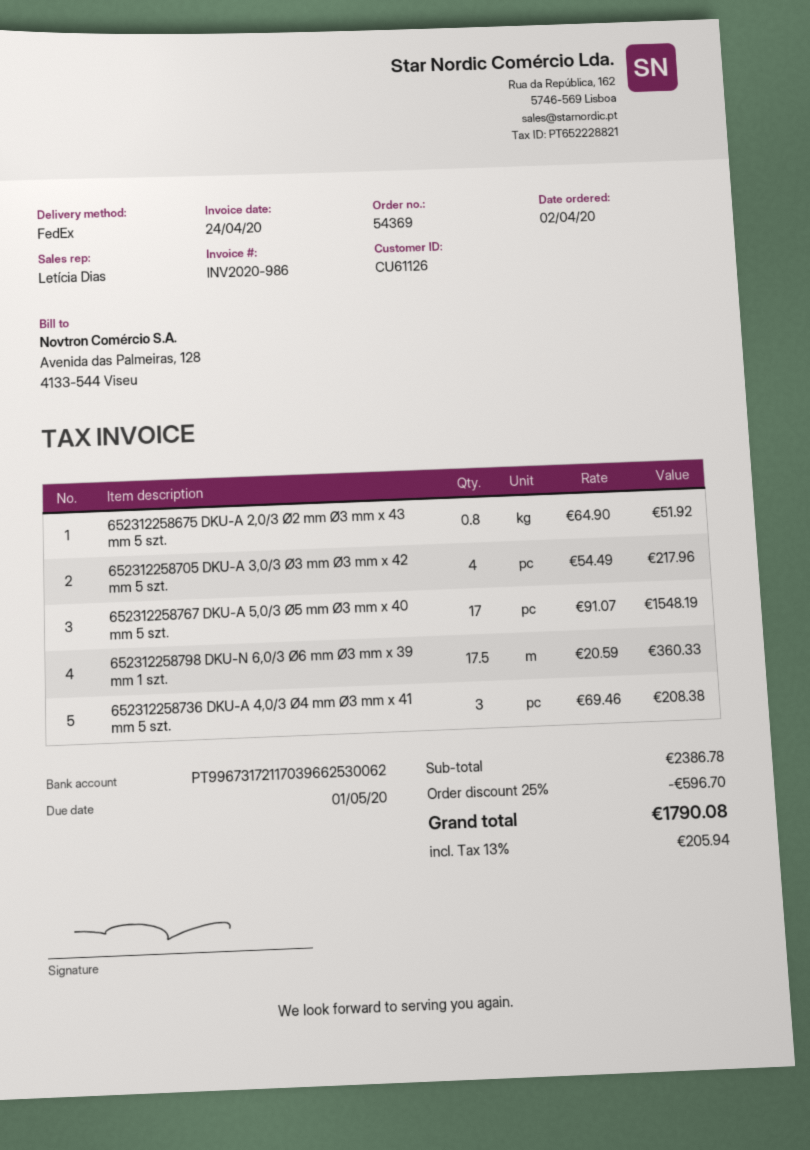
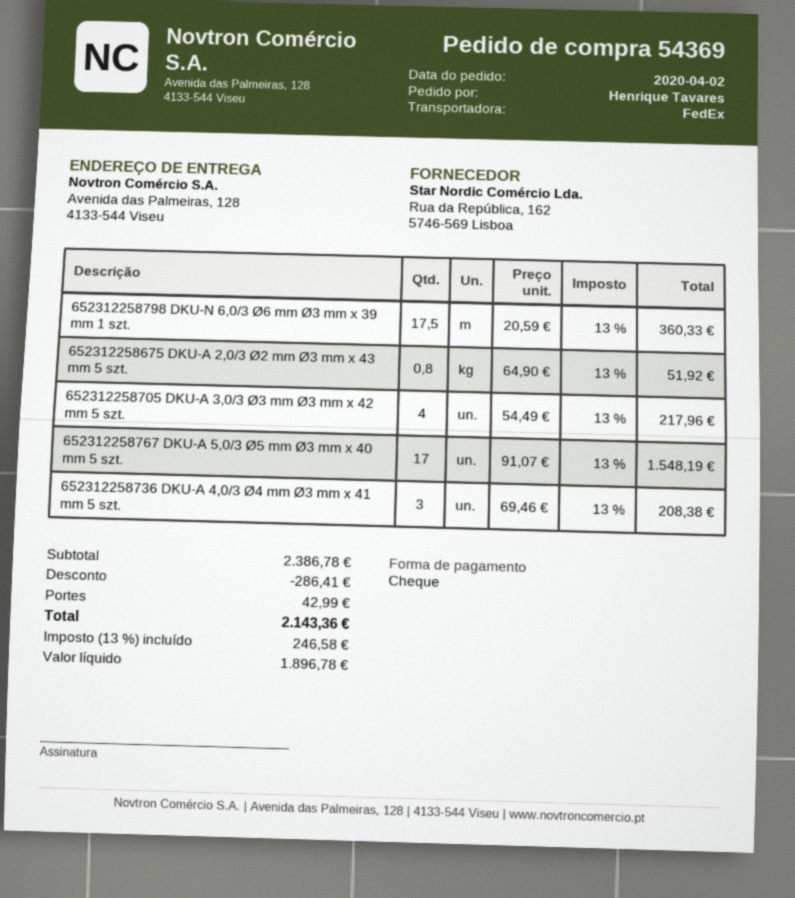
discount: 596.70 -> 286.41
shipping: none -> 42.99
tax: 13% = 205.94 -> 13% = 246.58
total: 1790.08 -> 2143.36

